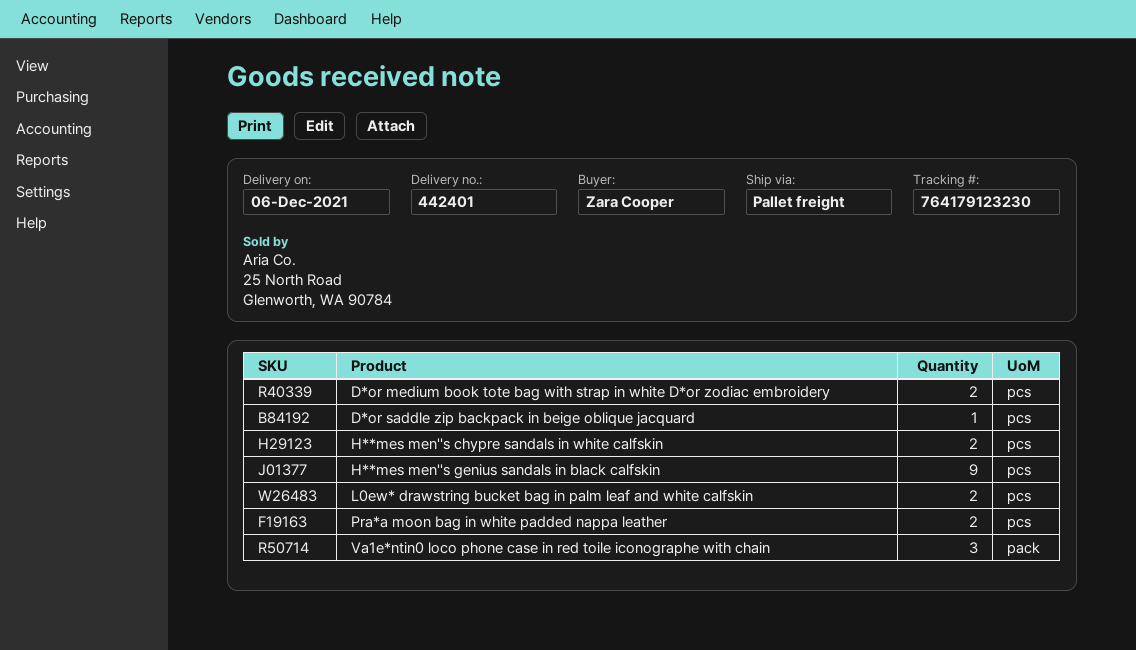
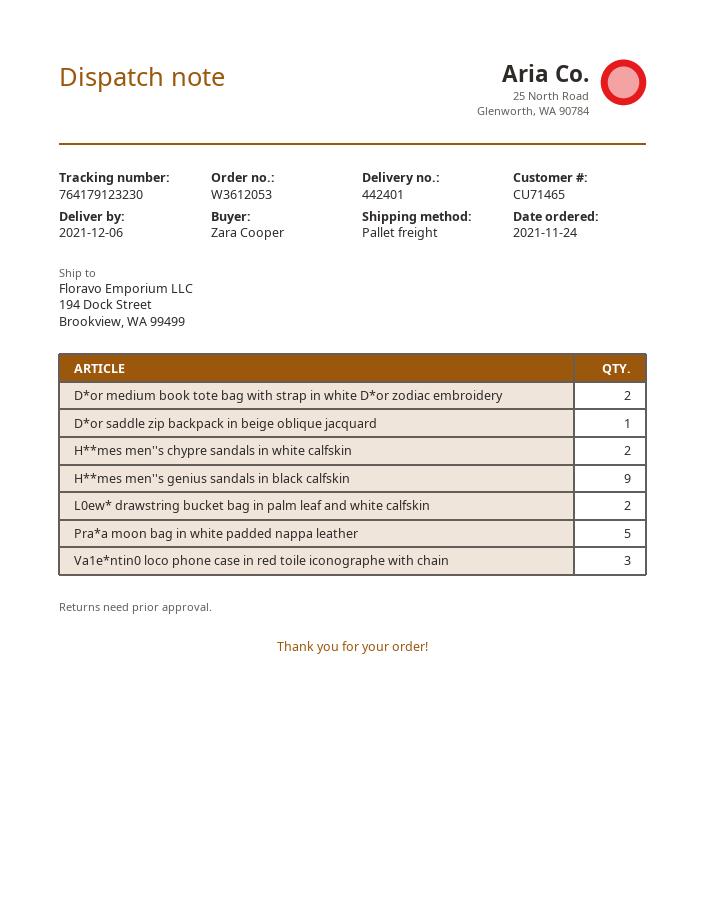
Pra*a moon bag in white padded nappa leather: 2 -> 5

